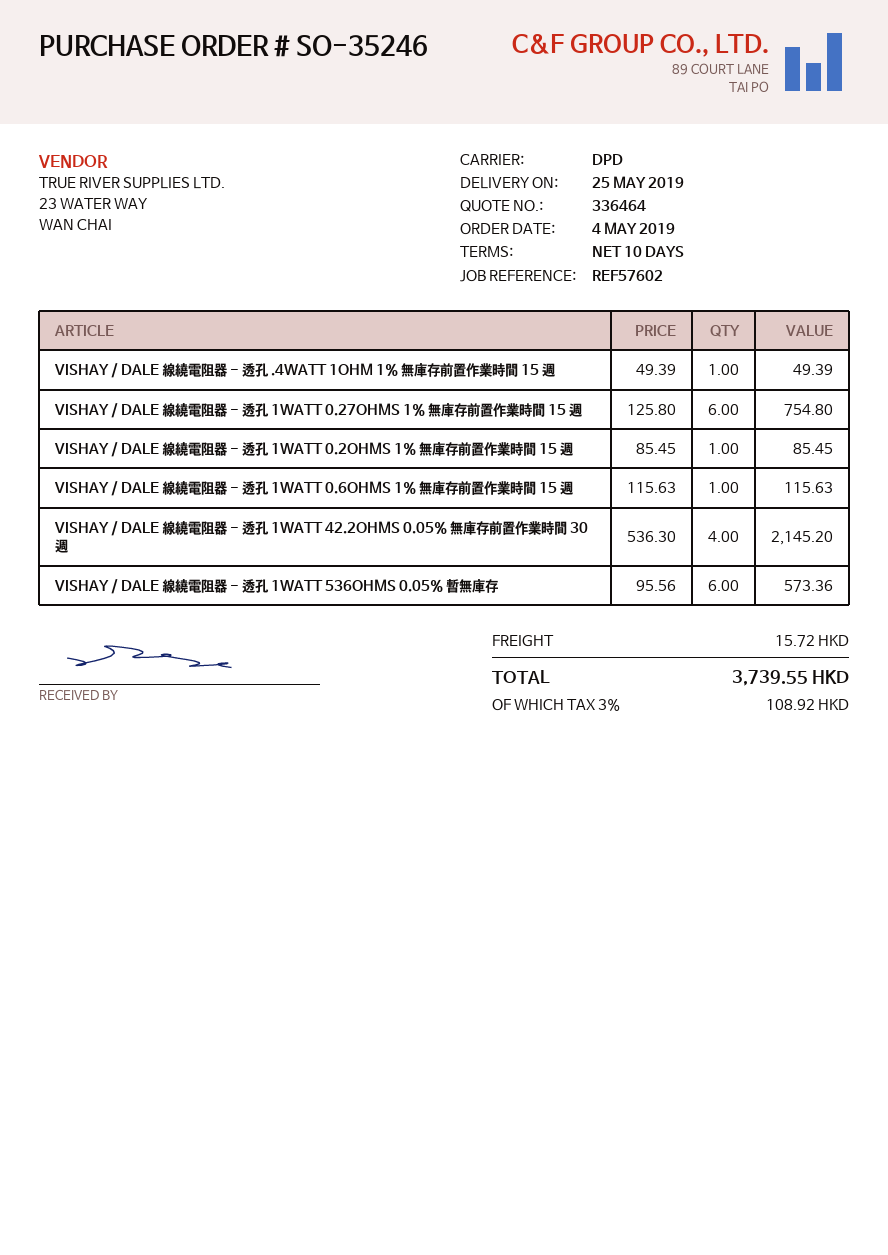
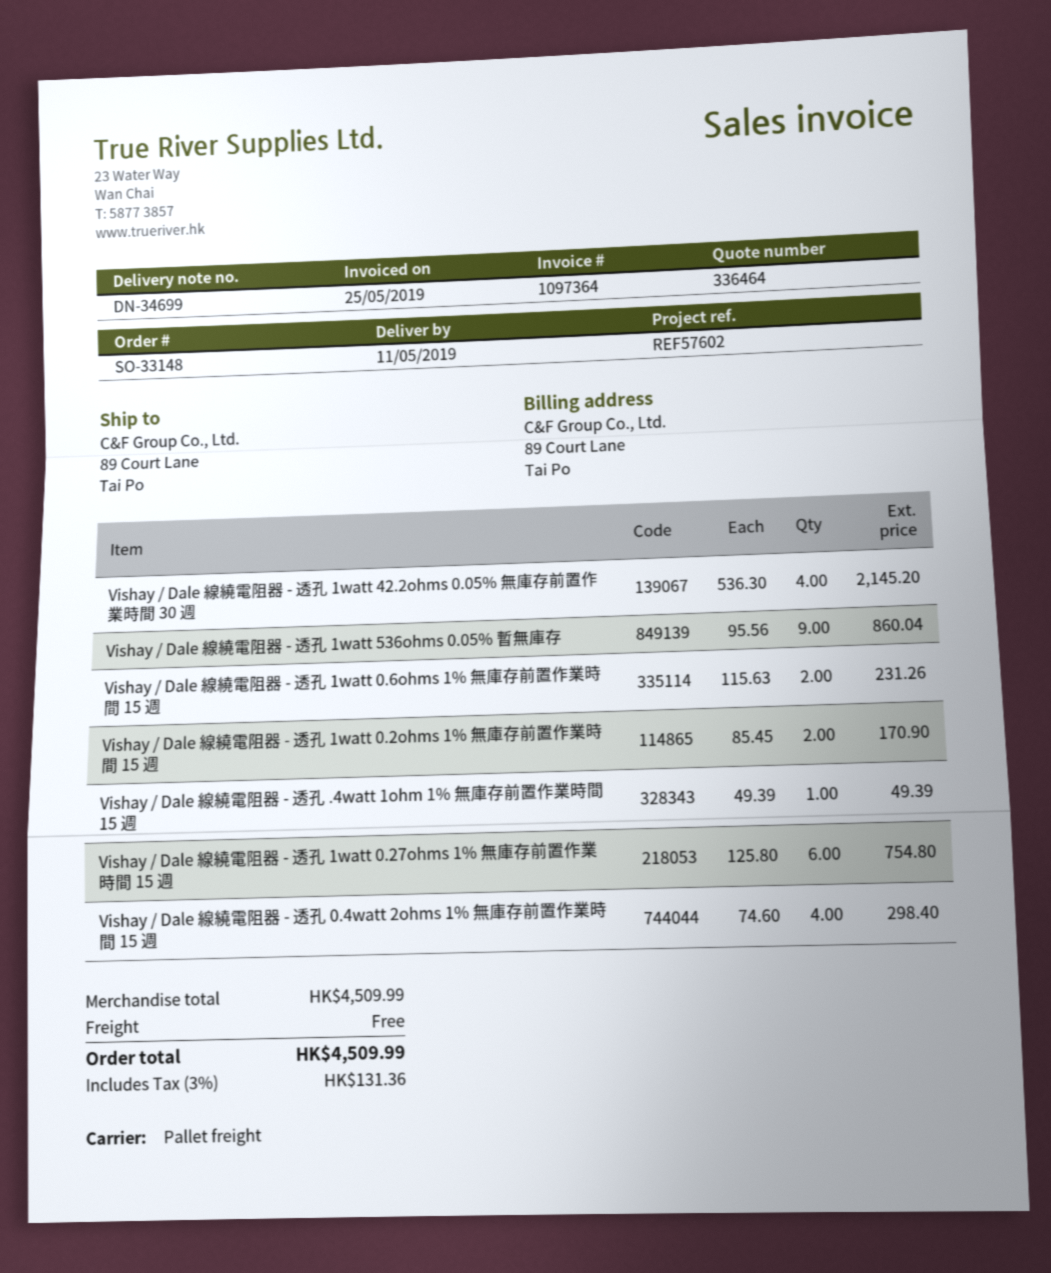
order number: SO-35246 -> SO-33148
delivery date: 2019-05-25 -> 2019-05-11
shipping method: DPD -> pallet freight
VISHAY / DALE 線繞電阻器 - 透孔 1WATT 0.2OHMS 1% 無庫存前置作業時間 15 週: 1 x 85.45 = 85.45 -> 2 x 85.45 = 170.90
VISHAY / DALE 線繞電阻器 - 透孔 1WATT 0.6OHMS 1% 無庫存前置作業時間 15 週: 1 x 115.63 = 115.63 -> 2 x 115.63 = 231.26
VISHAY / DALE 線繞電阻器 - 透孔 1WATT 536OHMS 0.05% 暫無庫存: 6 x 95.56 = 573.36 -> 9 x 95.56 = 860.04
Vishay / Dale 線繞電阻器 - 透孔 0.4watt 2ohms 1% 無庫存前置作業時間 15 週: none -> 4 x 74.60 = 298.40
shipping: 15.72 -> 0.00
tax: 3% = 108.92 -> 3% = 131.36
total: 3739.55 -> 4509.99

